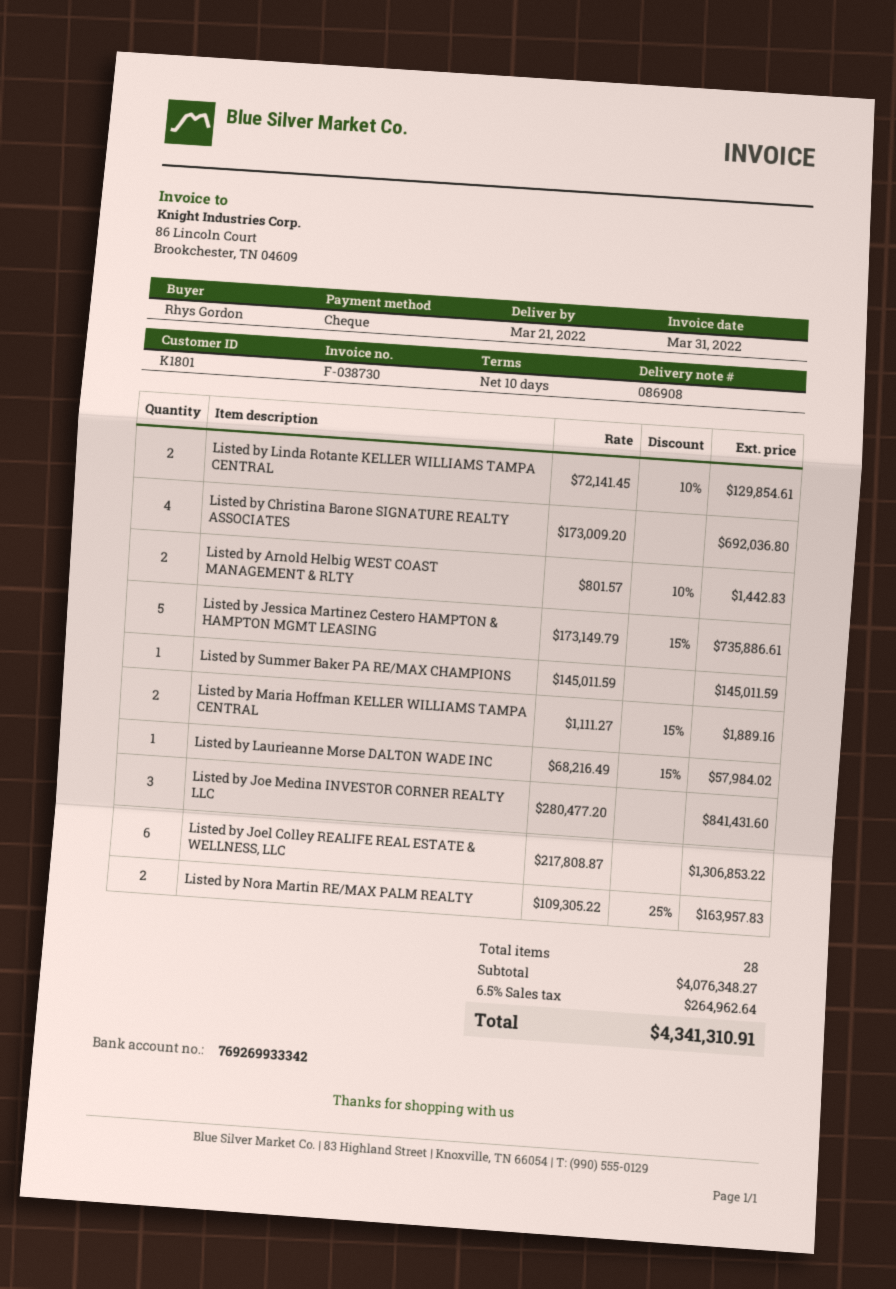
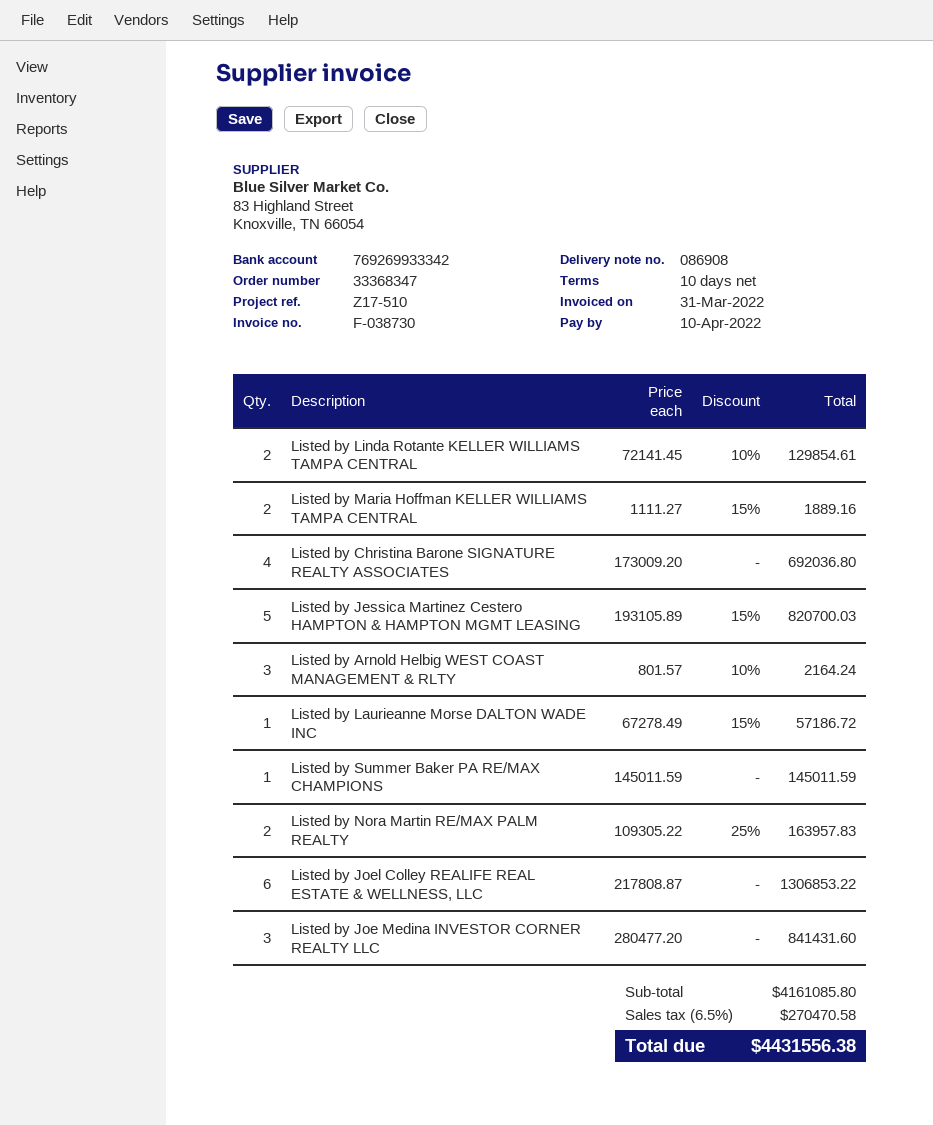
Listed by Arnold Helbig WEST COAST MANAGEMENT & RLTY: 2 x 801.57 - 10% = 1442.83 -> 3 x 801.57 - 10% = 2164.24
Listed by Jessica Martinez Cestero HAMPTON & HAMPTON MGMT LEASING: 5 x 173149.79 - 15% = 735886.61 -> 5 x 193105.89 - 15% = 820700.03
Listed by Laurieanne Morse DALTON WADE INC: 1 x 68216.49 - 15% = 57984.02 -> 1 x 67278.49 - 15% = 57186.72
subtotal: 4076348.27 -> 4161085.80
tax: 6.5% = 264962.64 -> 6.5% = 270470.58
total: 4341310.91 -> 4431556.38

